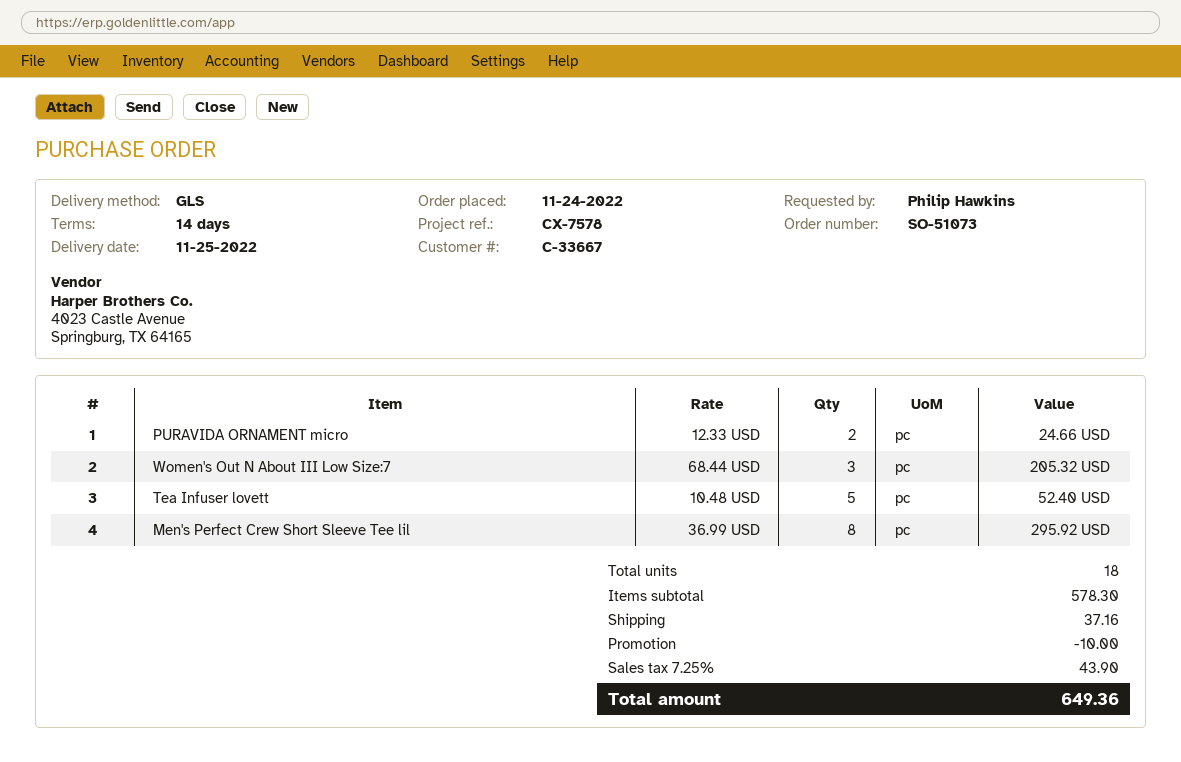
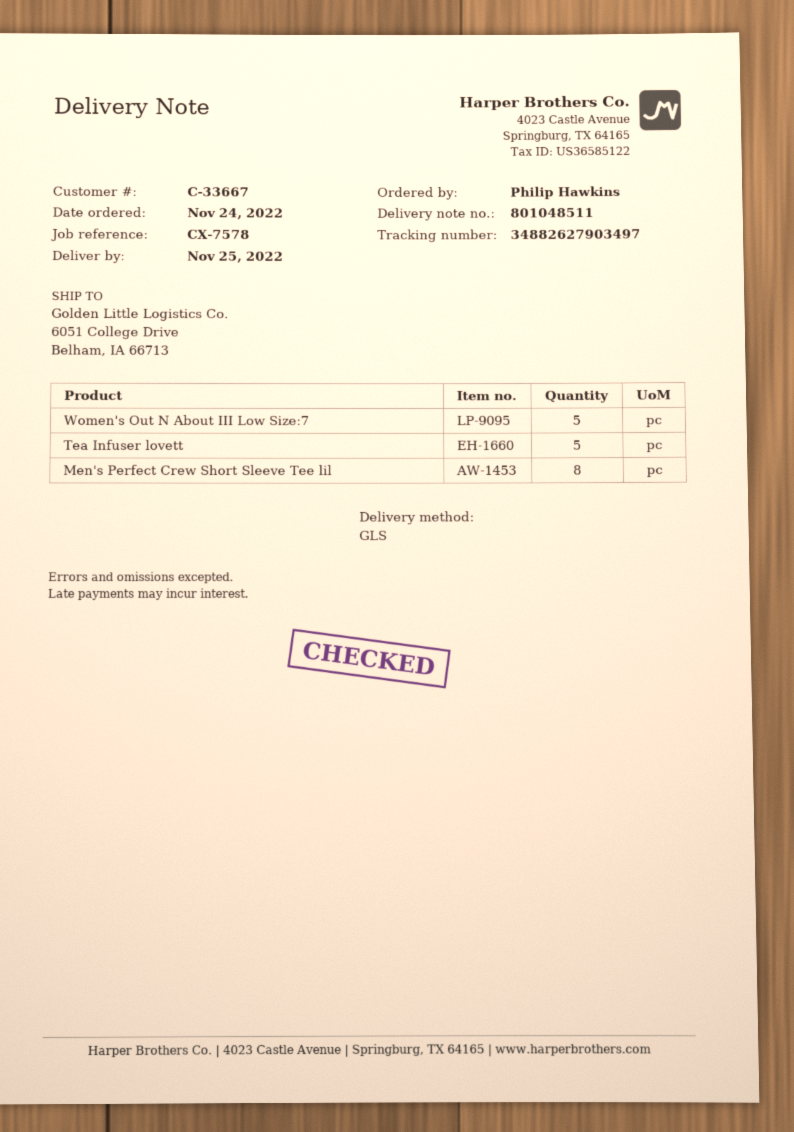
PURAVIDA ORNAMENT micro: 2 -> none
Women's Out N About III Low Size:7: 3 -> 5

